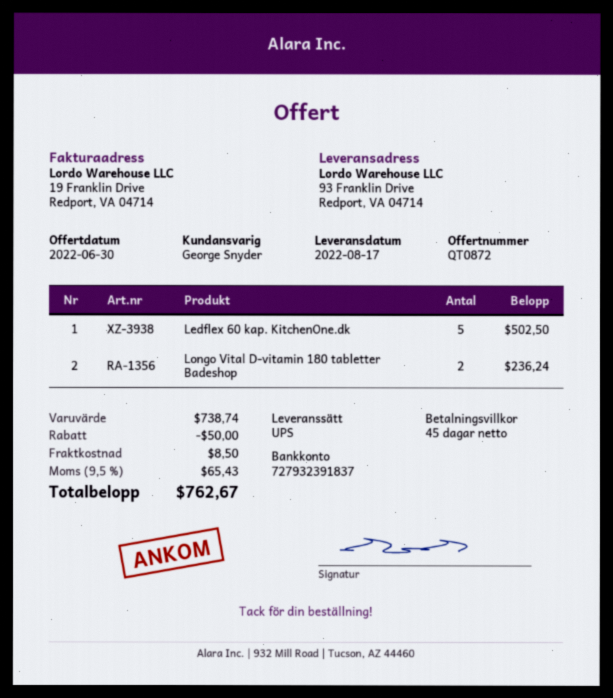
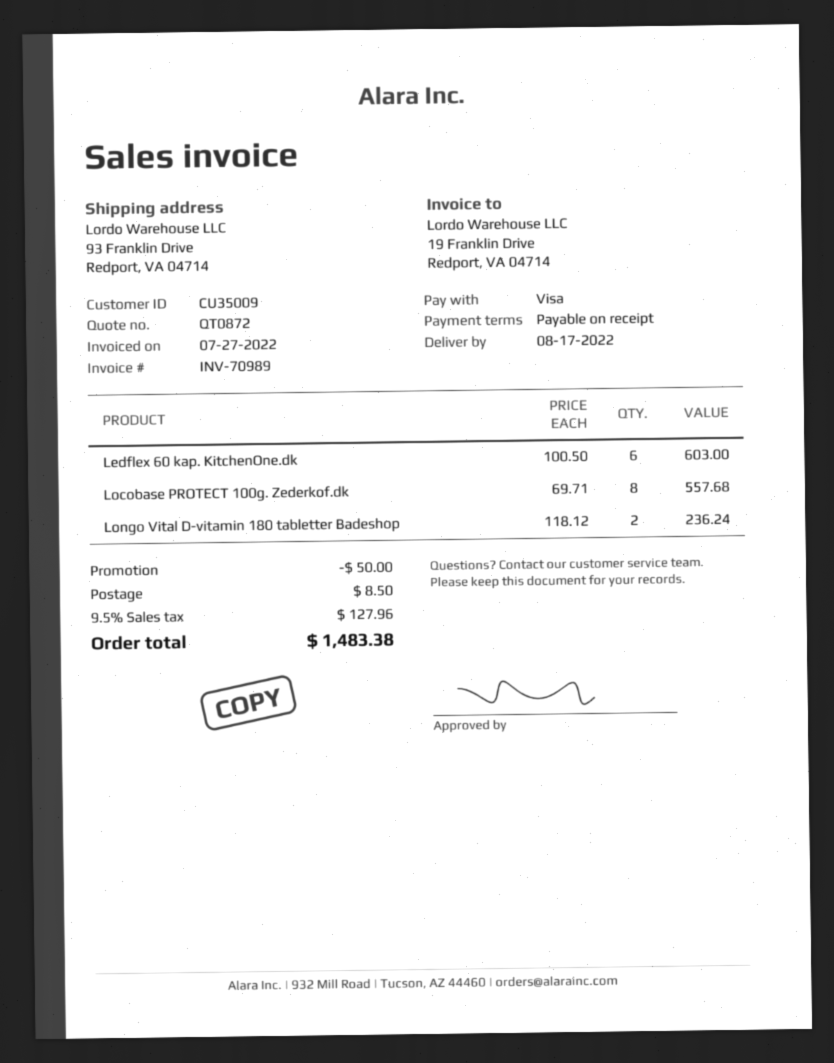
payment terms: 45 days -> on receipt
Ledflex 60 kap. KitchenOne.dk: 5 for 502.50 -> 6 for 603.00
Locobase PROTECT 100g. Zederkof.dk: none -> 8 for 557.68
tax: 9.5% = 65.43 -> 9.5% = 127.96
total: 762.67 -> 1483.38

